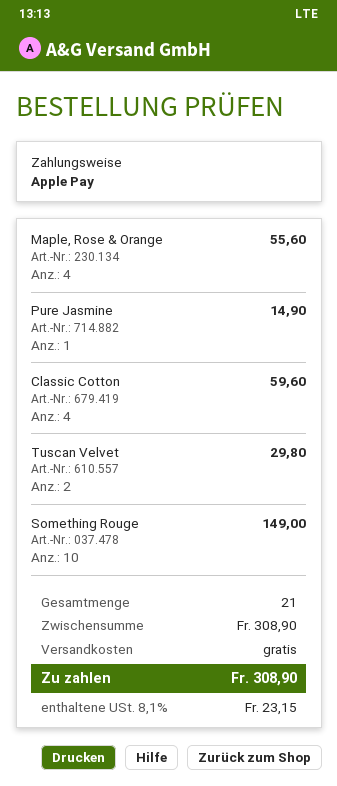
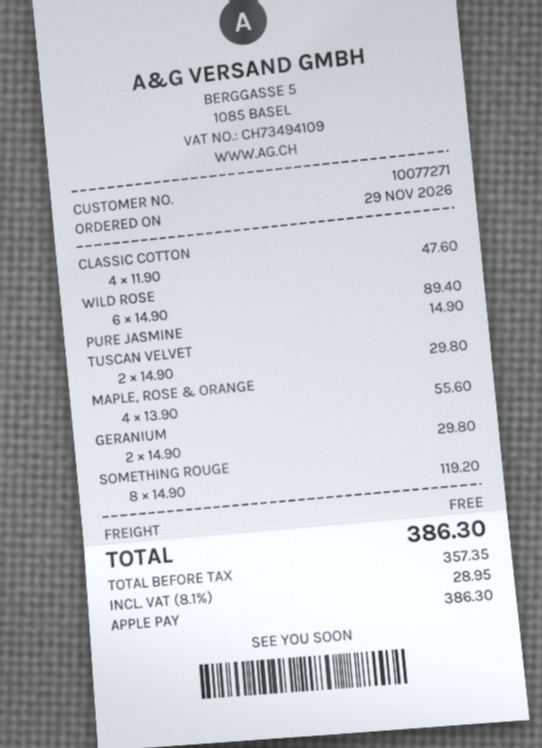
Classic Cotton: 4 for 59.60 -> 4 for 47.60
Something Rouge: 10 for 149.00 -> 8 for 119.20
WILD ROSE: none -> 6 for 89.40
GERANIUM: none -> 2 for 29.80
tax: 8.1% = 23.15 -> 8.1% = 28.95
total: 308.90 -> 386.30

